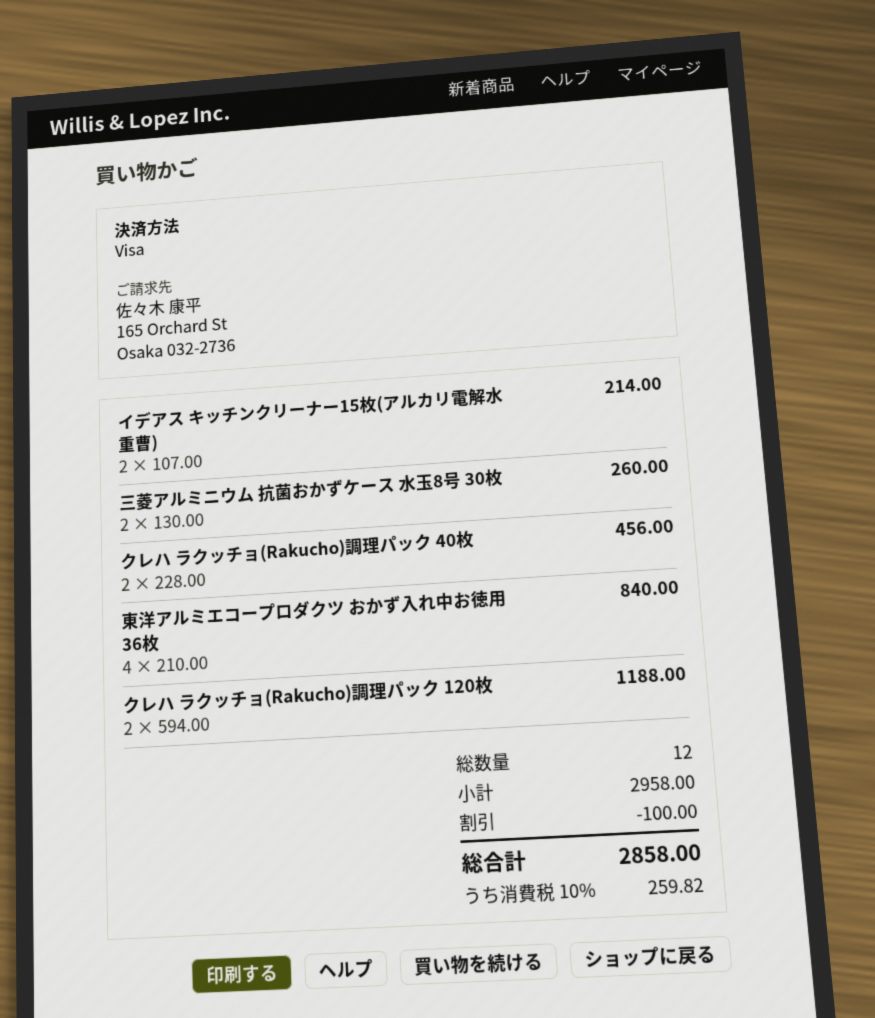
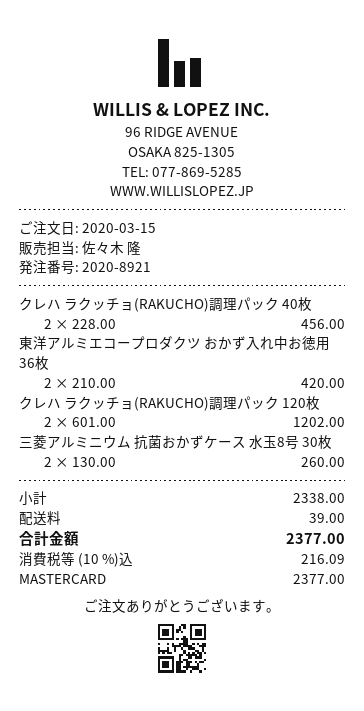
payment method: Visa -> Mastercard
イデアス キッチンクリーナー15枚(アルカリ電解水 重曹): 2 x 107.00 = 214.00 -> none
東洋アルミエコープロダクツ おかず入れ中お徳用 36枚: 4 x 210.00 = 840.00 -> 2 x 210.00 = 420.00
クレハ ラクッチョ(Rakucho)調理パック 120枚: 2 x 594.00 = 1188.00 -> 2 x 601.00 = 1202.00
subtotal: 2958.00 -> 2338.00
discount: 100.00 -> none
shipping: none -> 39.00
tax: 10% = 259.82 -> 10% = 216.09
total: 2858.00 -> 2377.00

